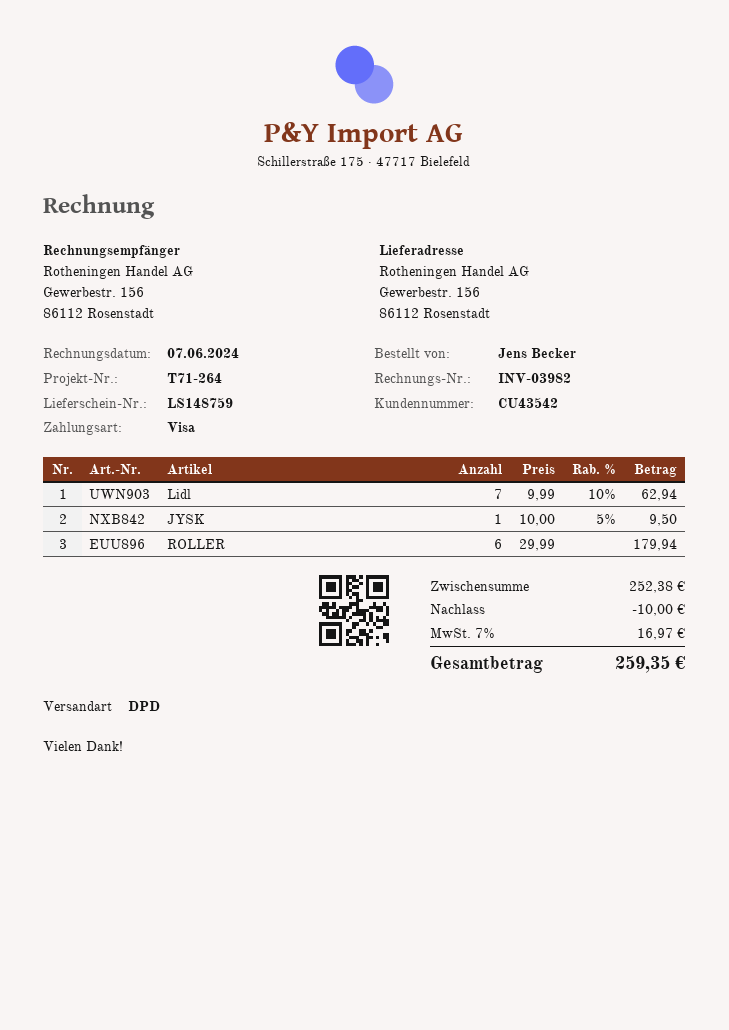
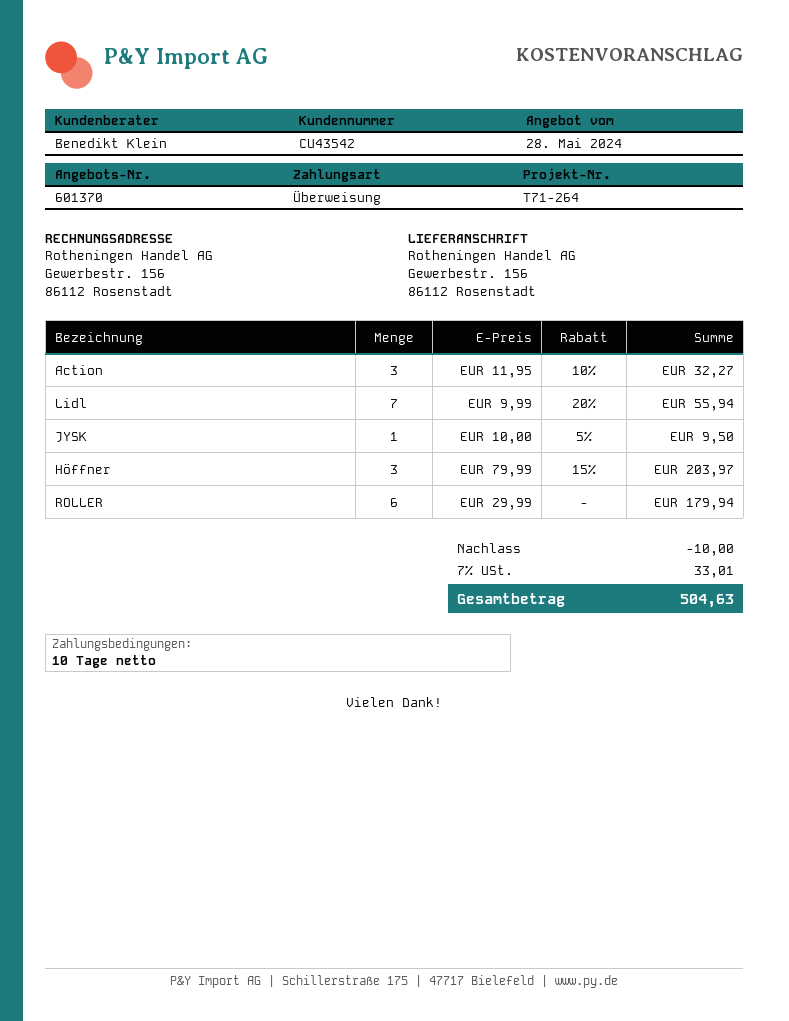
payment method: Visa -> bank transfer
Lidl: 7 x 9.99 - 10% = 62.94 -> 7 x 9.99 - 20% = 55.94
Action: none -> 3 x 11.95 - 10% = 32.27
Höffner: none -> 3 x 79.99 - 15% = 203.97
tax: 7% = 16.97 -> 7% = 33.01
total: 259.35 -> 504.63

